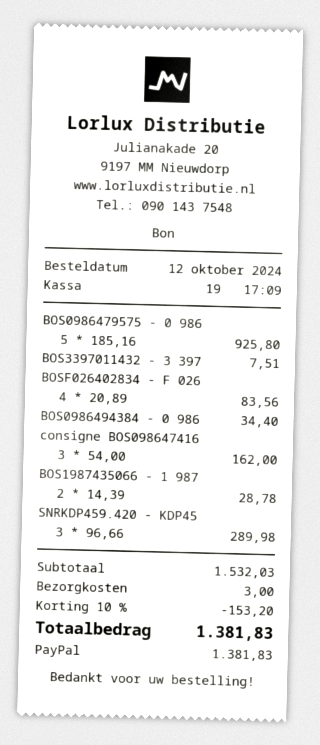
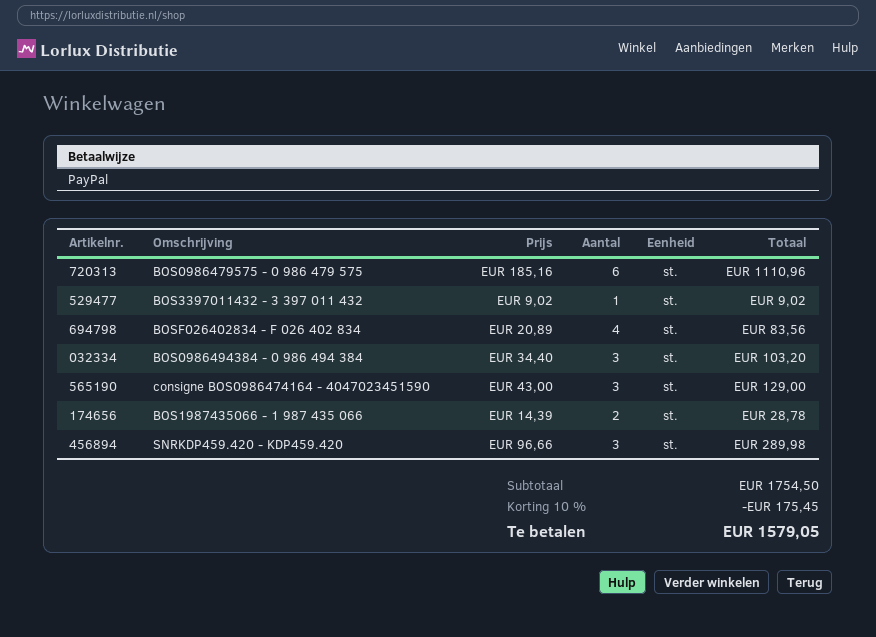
BOS0986479575 - 0 986: 5 x 185.16 = 925.80 -> 6 x 185.16 = 1110.96
BOS3397011432 - 3 397: 1 x 7.51 = 7.51 -> 1 x 9.02 = 9.02
BOS0986494384 - 0 986: 1 x 34.40 = 34.40 -> 3 x 34.40 = 103.20
consigne BOS098647416: 3 x 54.00 = 162.00 -> 3 x 43.00 = 129.00
subtotal: 1532.03 -> 1754.50
discount: 10% = 153.20 -> 10% = 175.45
shipping: 3.00 -> none
total: 1381.83 -> 1579.05

